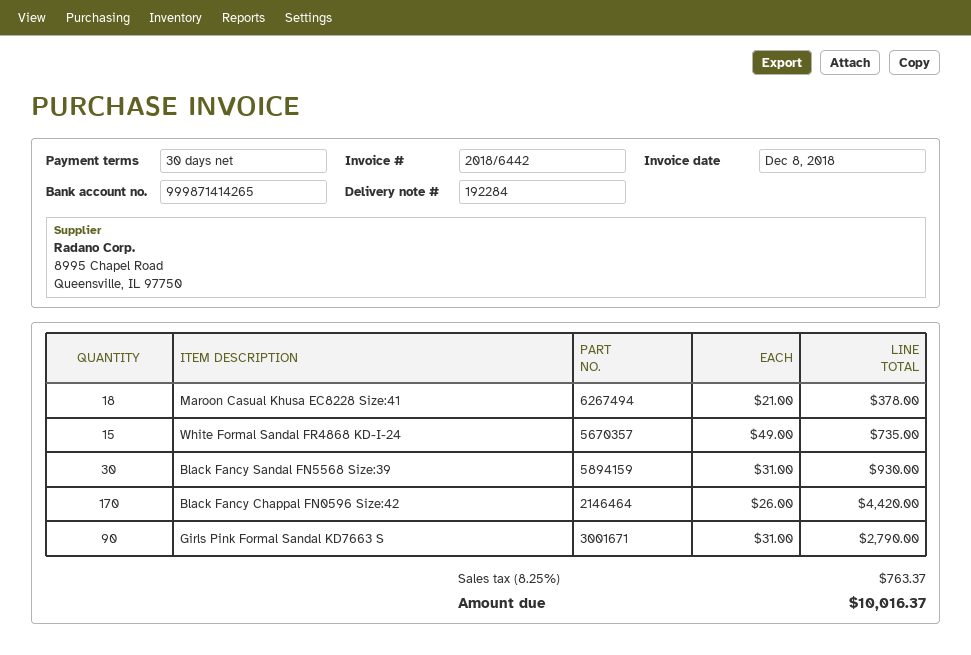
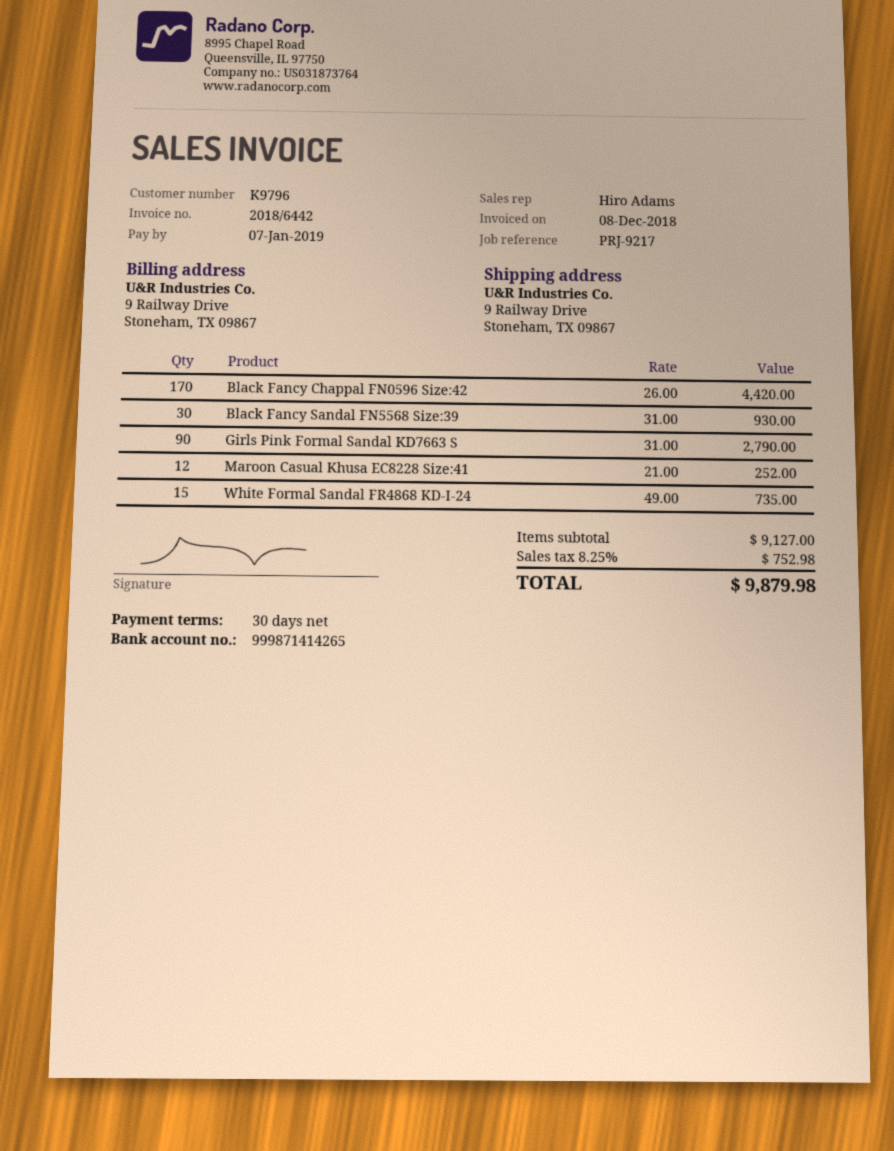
Maroon Casual Khusa EC8228 Size:41: 18 x 21.00 = 378.00 -> 12 x 21.00 = 252.00
tax: 8.25% = 763.37 -> 8.25% = 752.98
total: 10016.37 -> 9879.98

